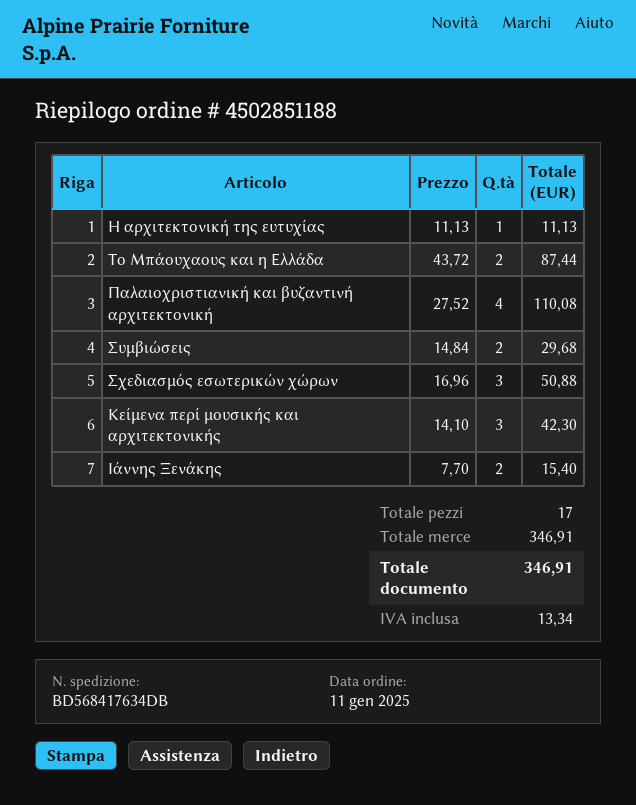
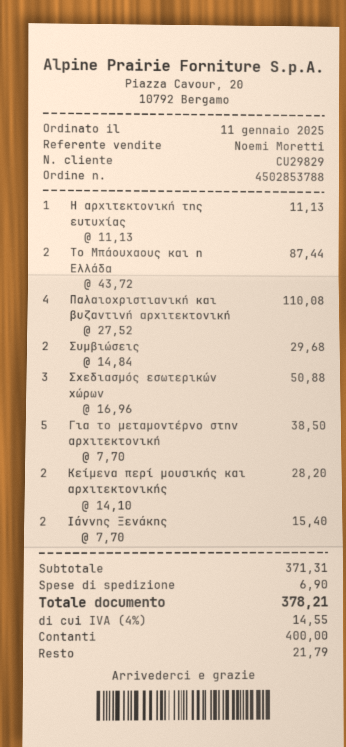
order number: 4502851188 -> 4502853788
Κείμενα περί μουσικής και αρχιτεκτονικής: 3 x 14.10 = 42.30 -> 2 x 14.10 = 28.20
Για το μεταμοντέρνο στην αρχιτεκτονική: none -> 5 x 7.70 = 38.50
subtotal: 346.91 -> 371.31
shipping: none -> 6.90
tax: 13.34 -> 14.55
total: 346.91 -> 378.21

